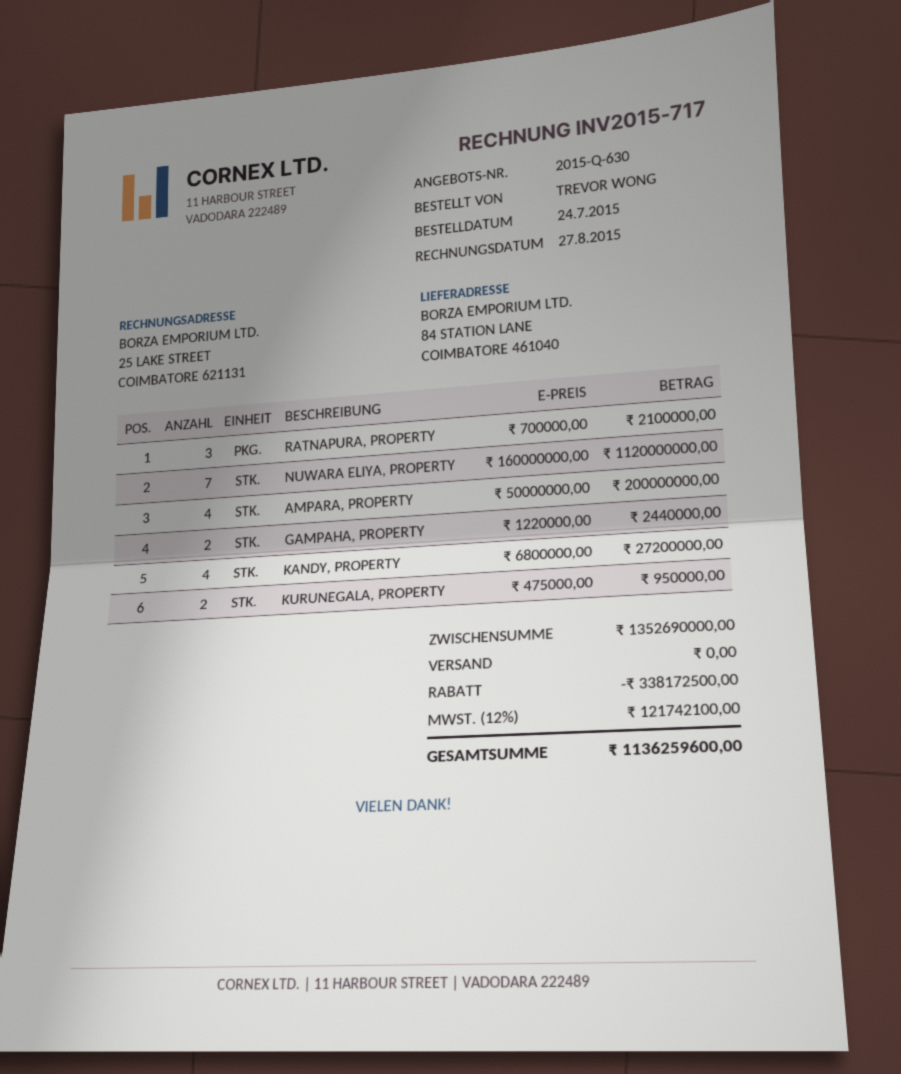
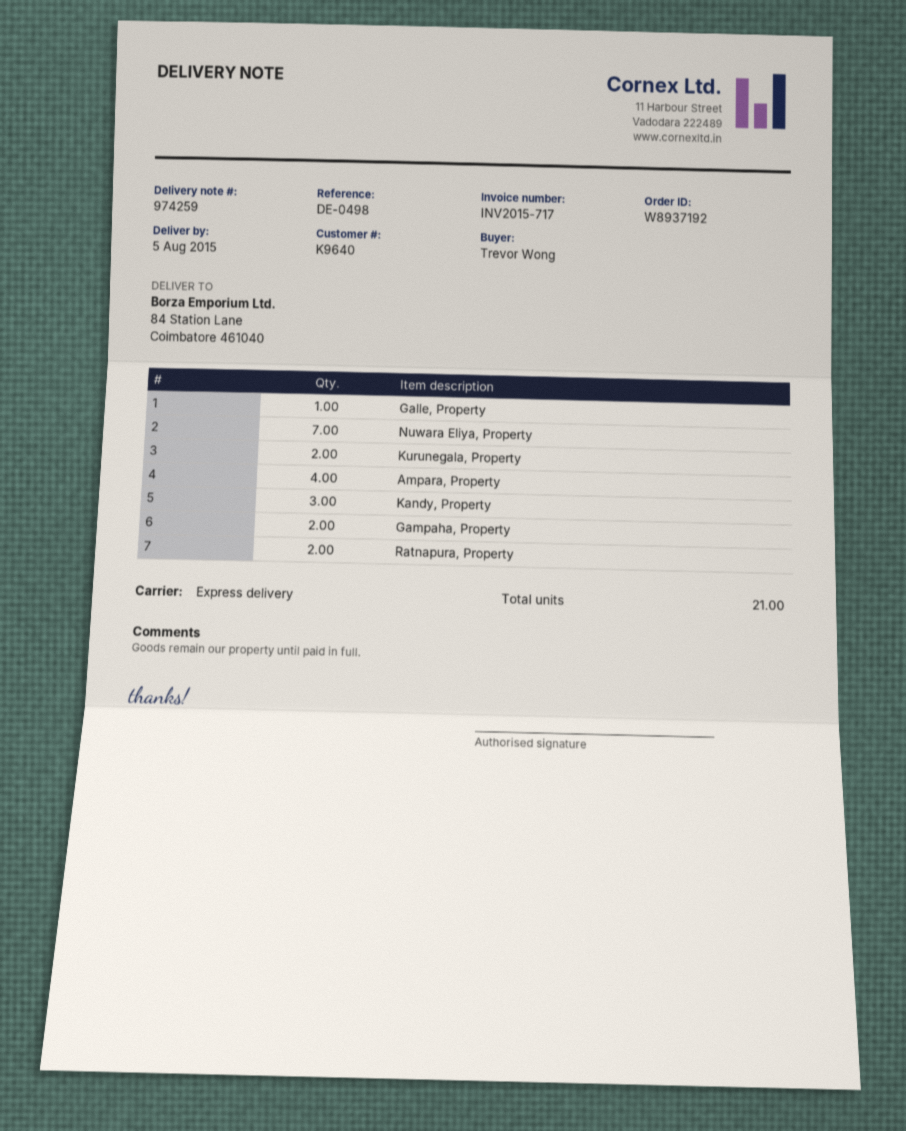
RATNAPURA, PROPERTY: 3 -> 2
KANDY, PROPERTY: 4 -> 3
Galle, Property: none -> 1

